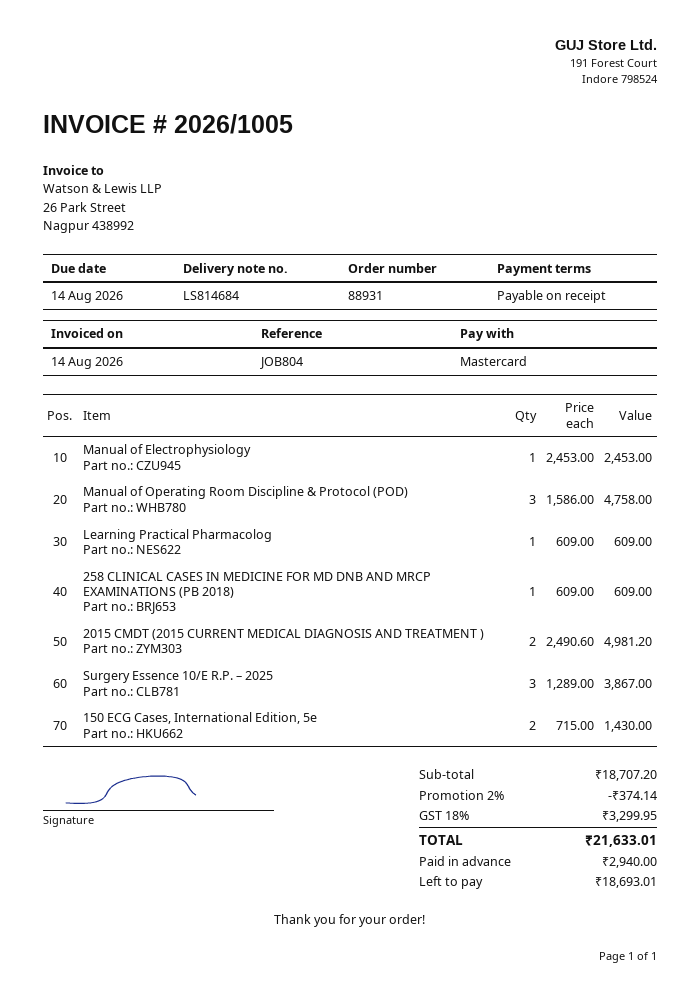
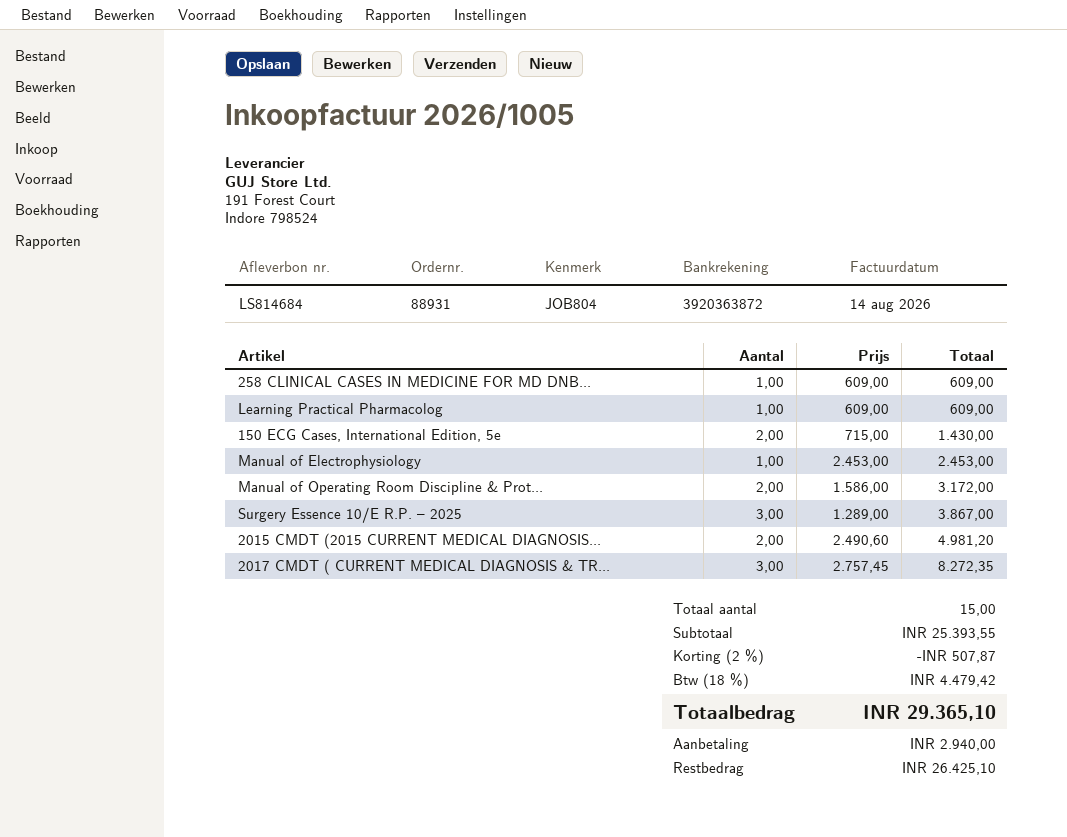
Manual of Operating Room Discipline & Protocol (POD): 3 x 1586.00 = 4758.00 -> 2 x 1586.00 = 3172.00
2017 CMDT ( CURRENT MEDICAL DIAGNOSIS & TR...: none -> 3 x 2757.45 = 8272.35
subtotal: 18707.20 -> 25393.55
discount: 2% = 374.14 -> 2% = 507.87
tax: 18% = 3299.95 -> 18% = 4479.42
total: 21633.01 -> 29365.10
balance: 18693.01 -> 26425.10

